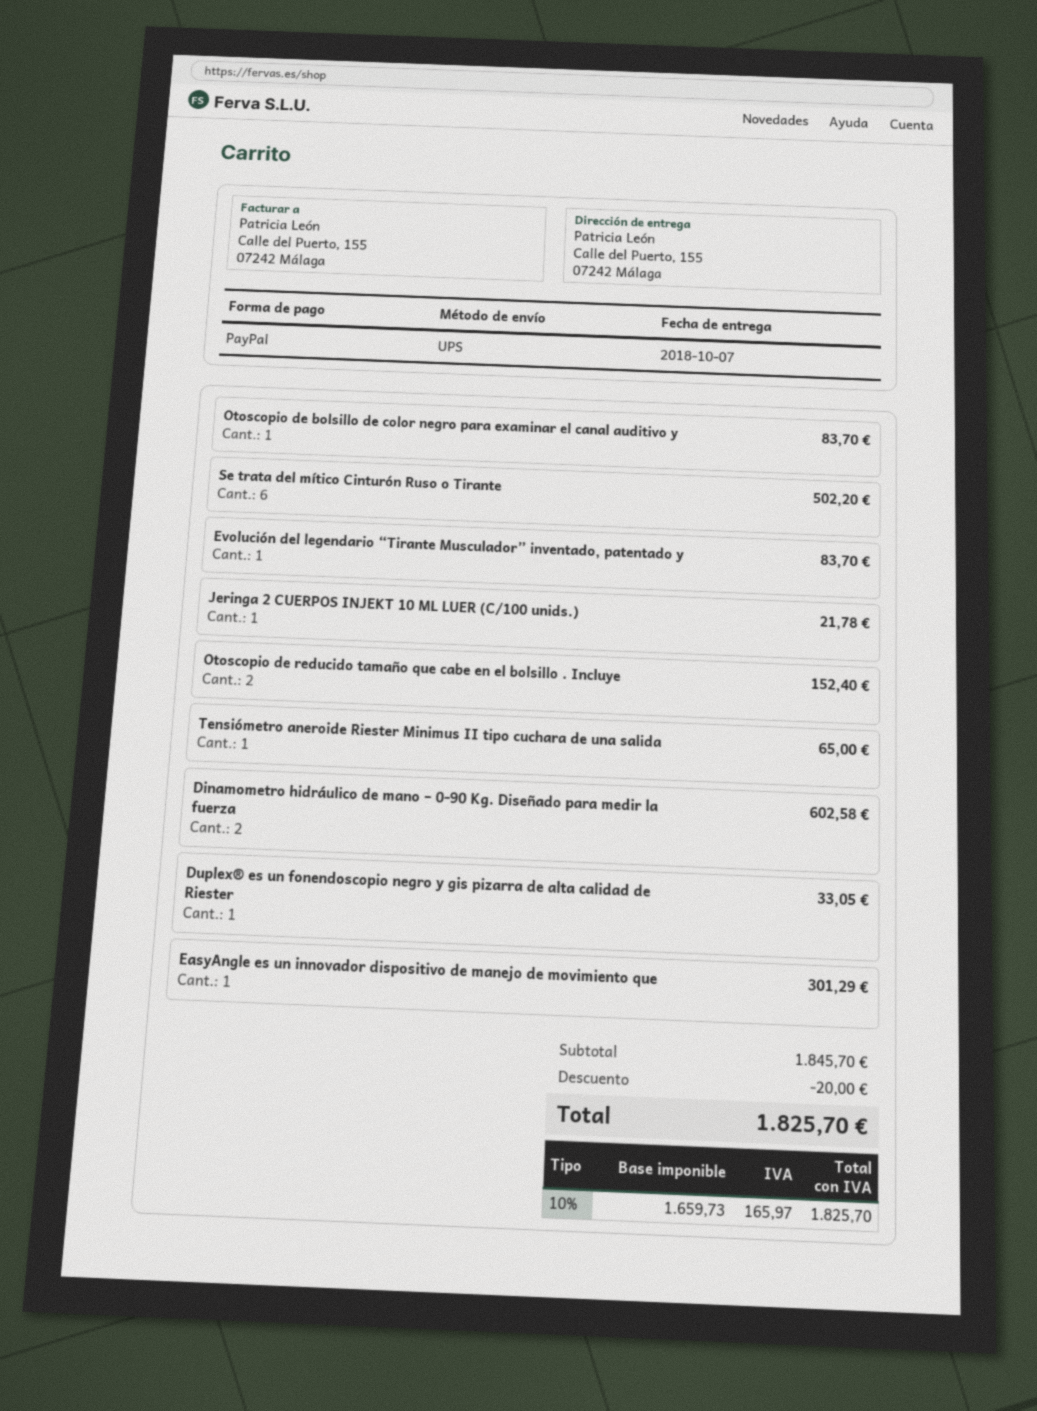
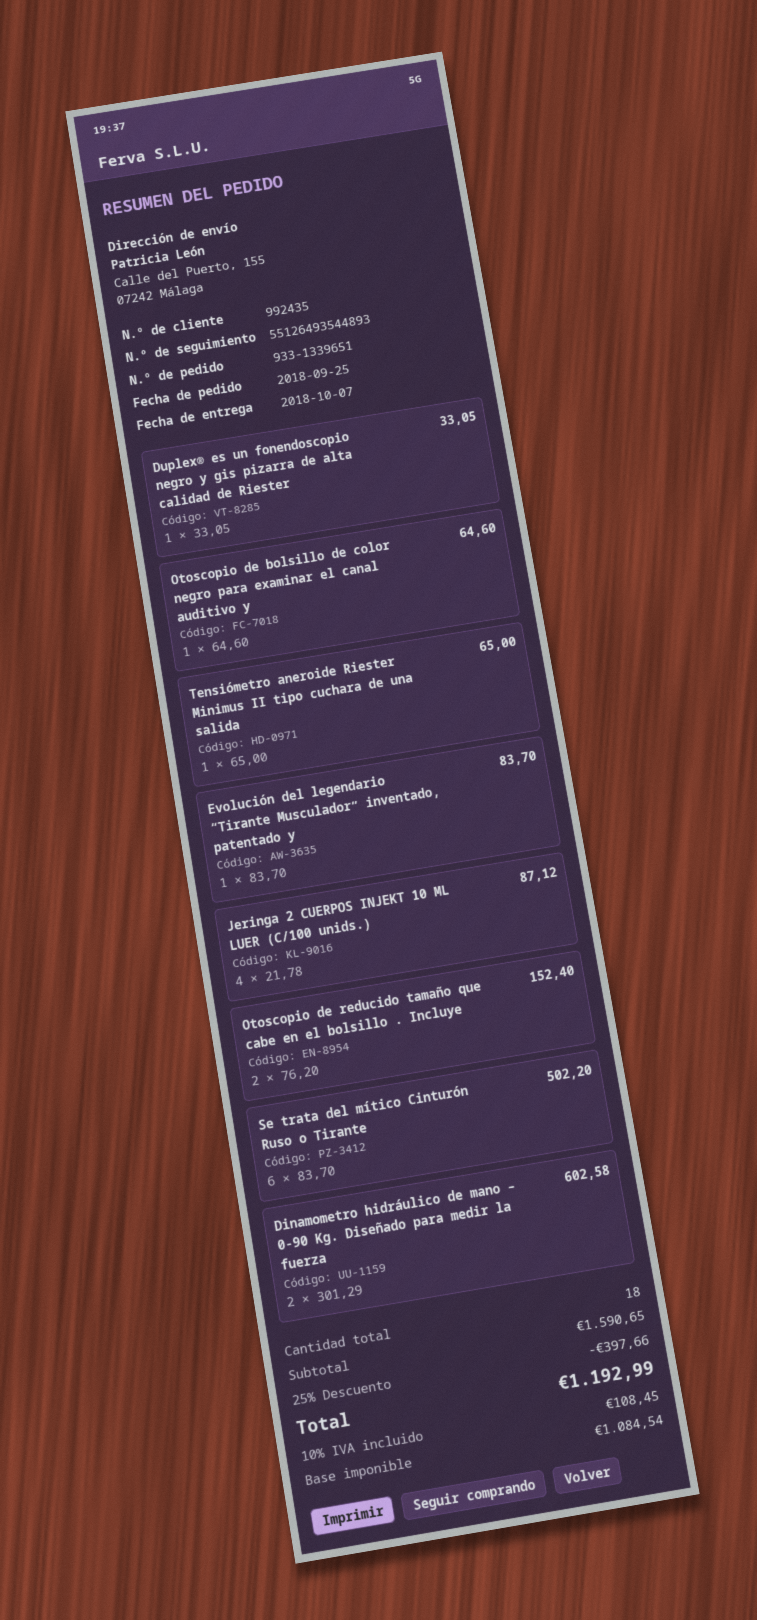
Otoscopio de bolsillo de color negro para examinar el canal auditivo y: 1 for 83.70 -> 1 for 64.60
Jeringa 2 CUERPOS INJEKT 10 ML LUER (C/100 unids.): 1 for 21.78 -> 4 for 87.12
EasyAngle es un innovador dispositivo de manejo de movimiento que: 1 for 301.29 -> none
subtotal: 1845.70 -> 1590.65
discount: 20.00 -> 397.66
net: 1659.73 -> 1084.54
tax: 10% = 165.97 -> 10% = 108.45
total: 1825.70 -> 1192.99

